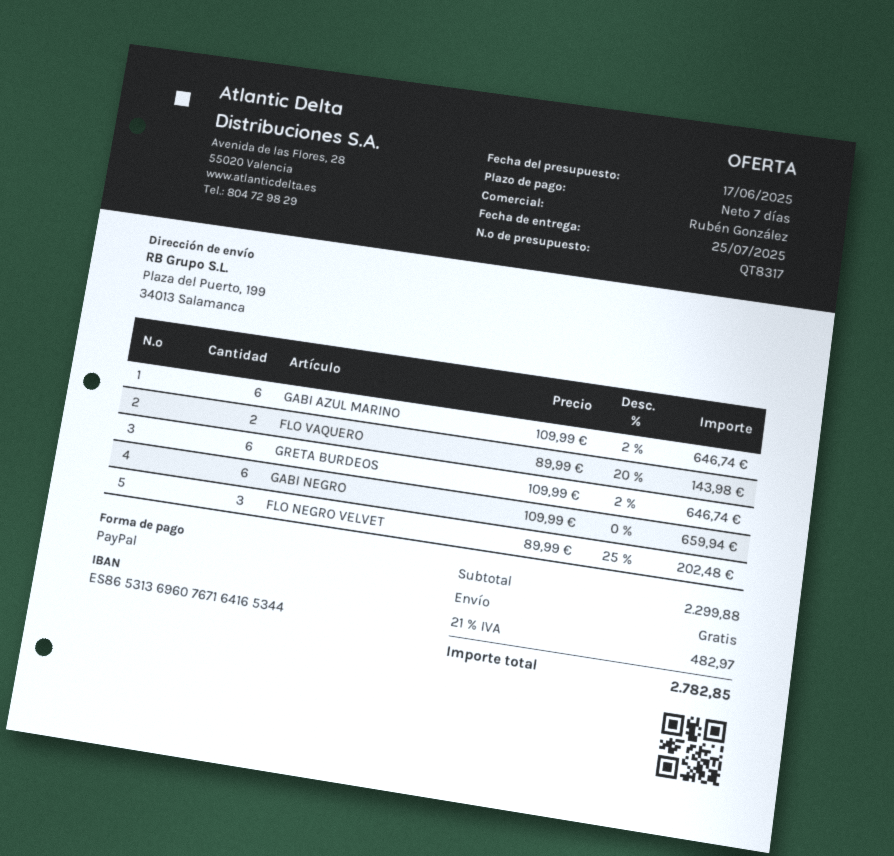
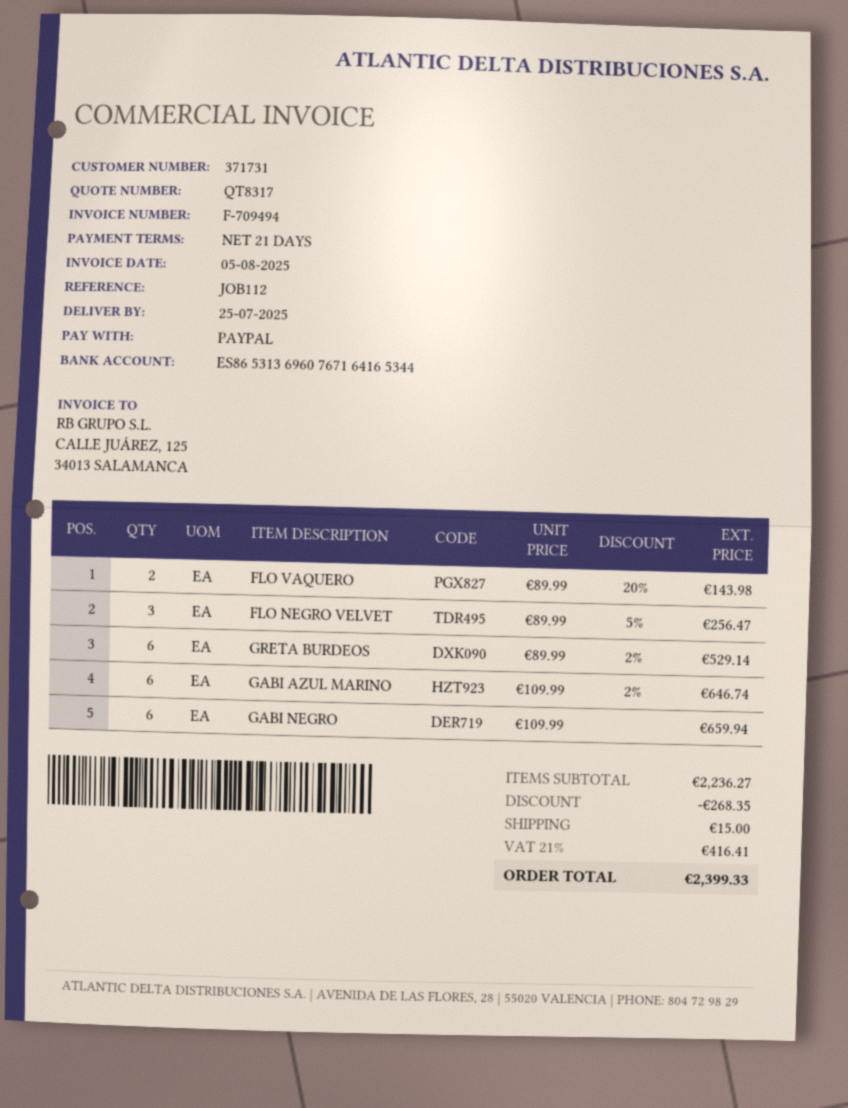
payment terms: 7 days -> 21 days
GRETA BURDEOS: 6 x 109.99 - 2% = 646.74 -> 6 x 89.99 - 2% = 529.14
FLO NEGRO VELVET: 3 x 89.99 - 25% = 202.48 -> 3 x 89.99 - 5% = 256.47
subtotal: 2299.88 -> 2236.27
discount: none -> 268.35
shipping: 0.00 -> 15.00
tax: 21% = 482.97 -> 21% = 416.41
total: 2782.85 -> 2399.33

